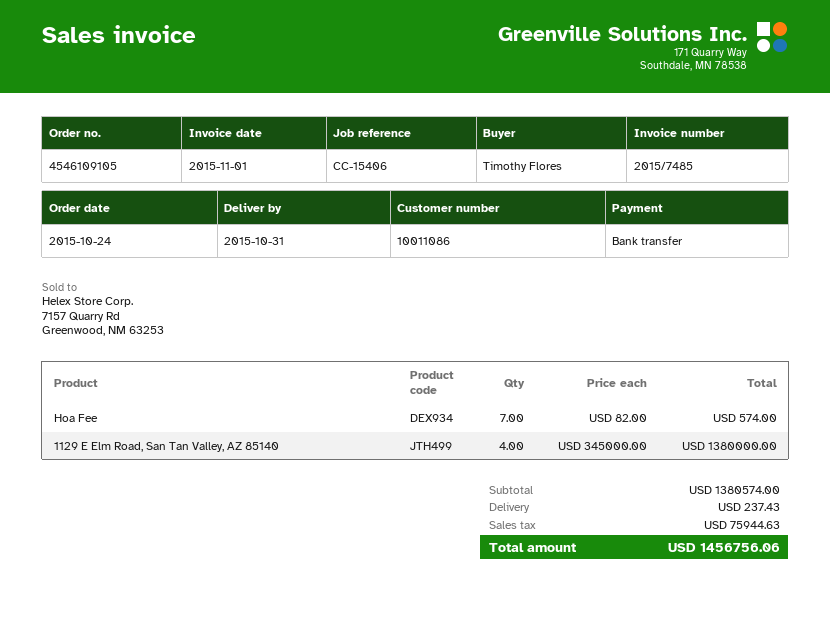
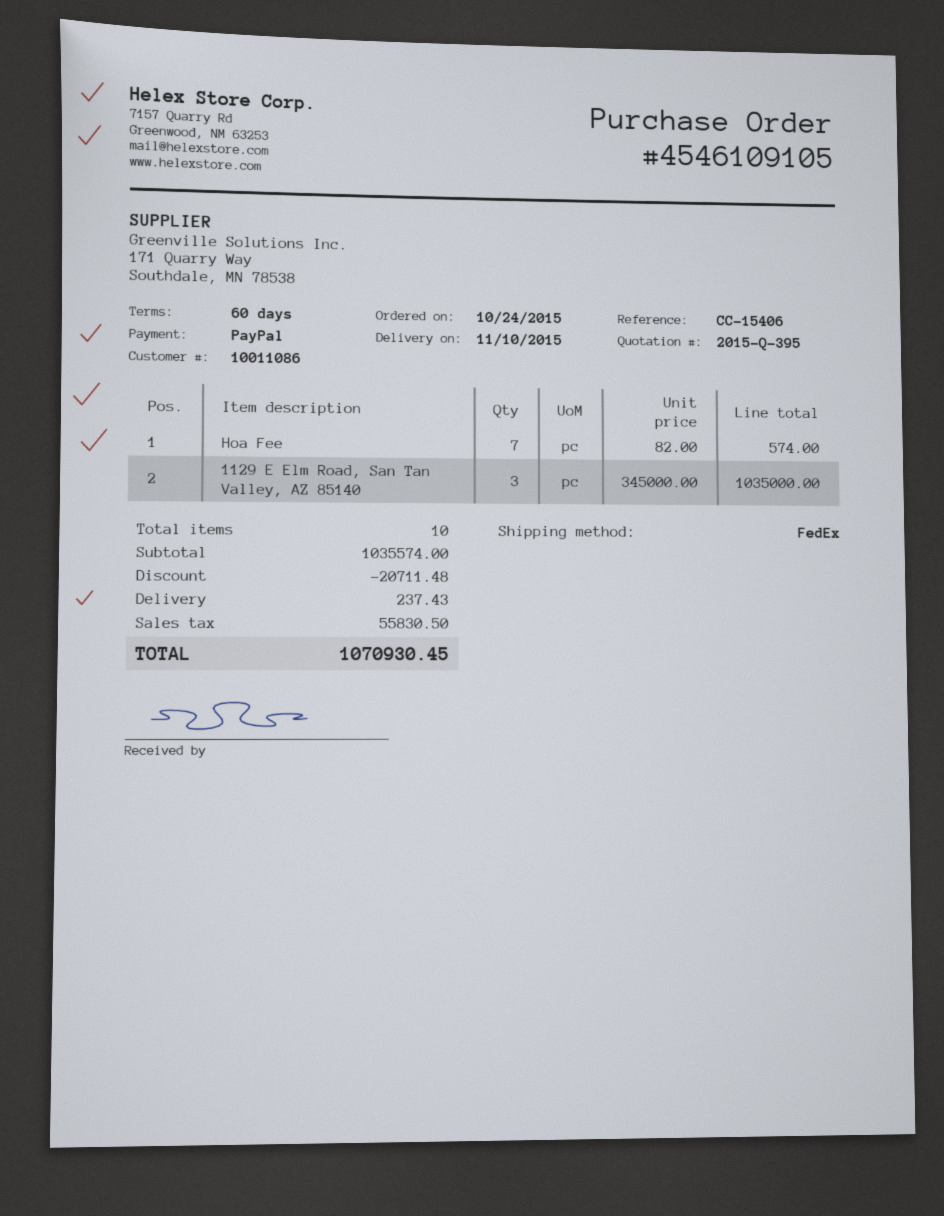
delivery date: 2015-10-31 -> 2015-11-10
payment method: bank transfer -> PayPal
1129 E Elm Road, San Tan Valley, AZ 85140: 4 x 345000.00 = 1380000.00 -> 3 x 345000.00 = 1035000.00
subtotal: 1380574.00 -> 1035574.00
discount: none -> 20711.48
tax: 75944.63 -> 55830.50
total: 1456756.06 -> 1070930.45

